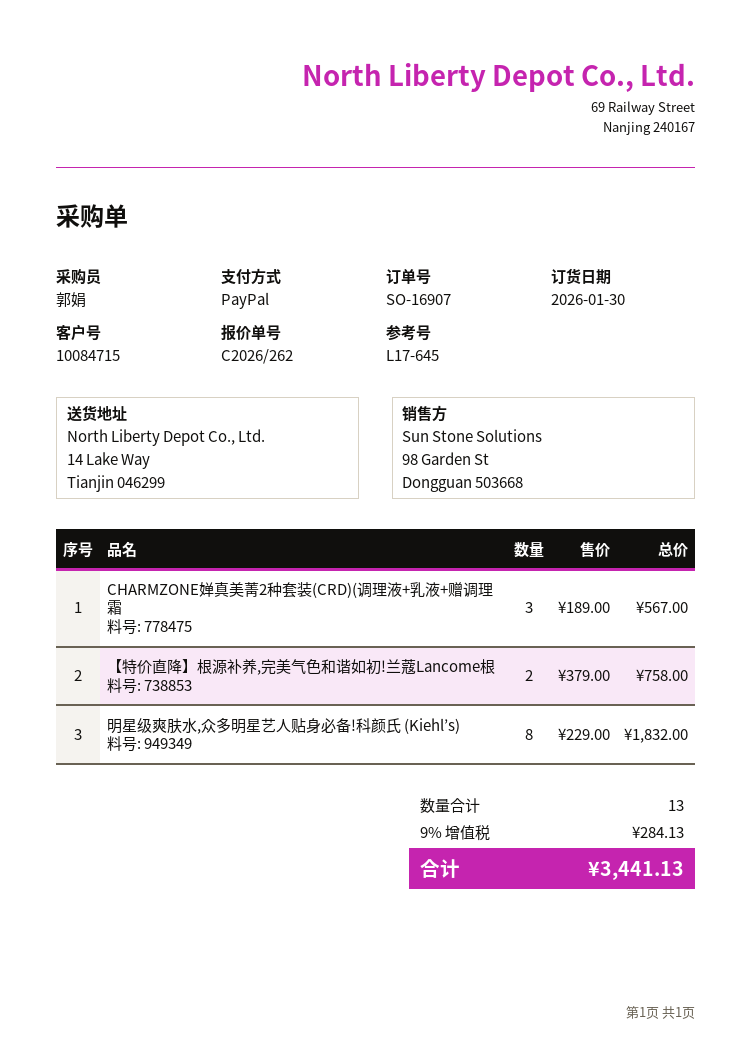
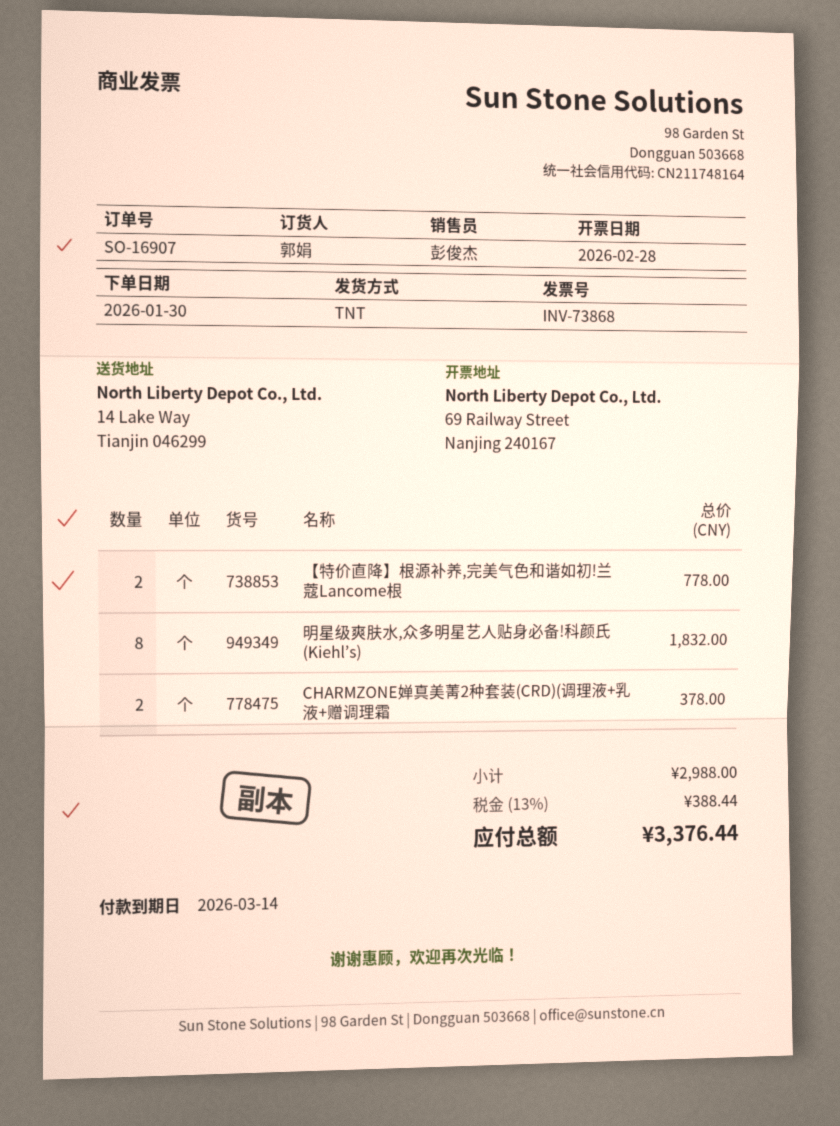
CHARMZONE婵真美菁2种套装(CRD)(调理液+乳液+赠调理霜: 3 for 567.00 -> 2 for 378.00
【特价直降】根源补养,完美气色和谐如初!兰蔻Lancome根: 2 for 758.00 -> 2 for 778.00
tax: 9% = 284.13 -> 13% = 388.44
total: 3441.13 -> 3376.44

